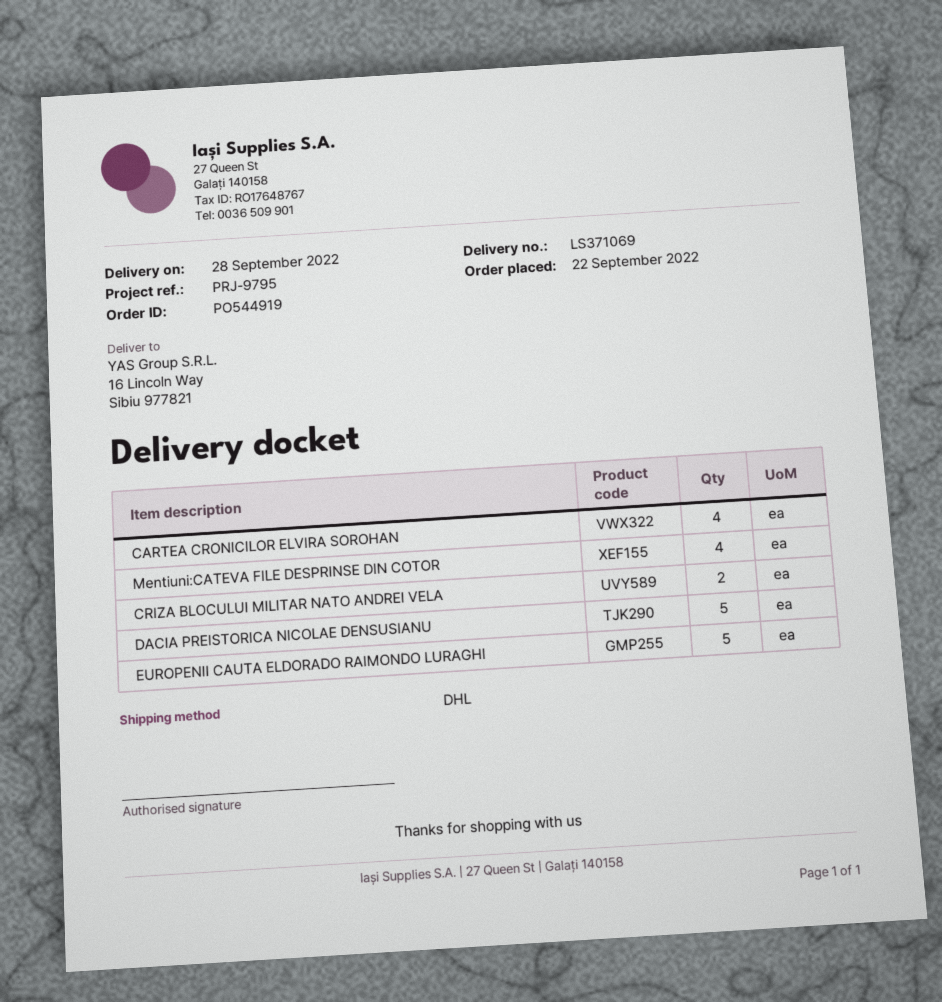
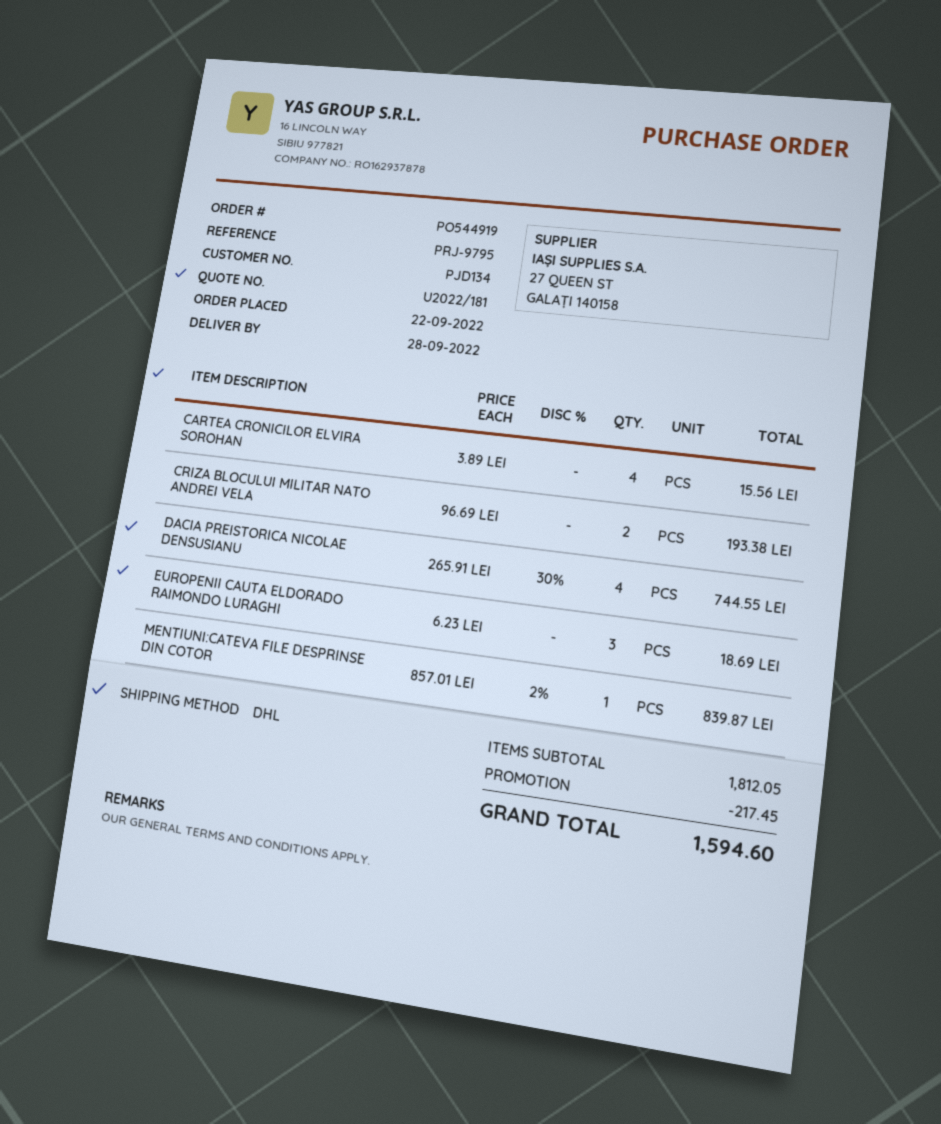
Mentiuni:CATEVA FILE DESPRINSE DIN COTOR: 4 -> 1
DACIA PREISTORICA NICOLAE DENSUSIANU: 5 -> 4
EUROPENII CAUTA ELDORADO RAIMONDO LURAGHI: 5 -> 3

